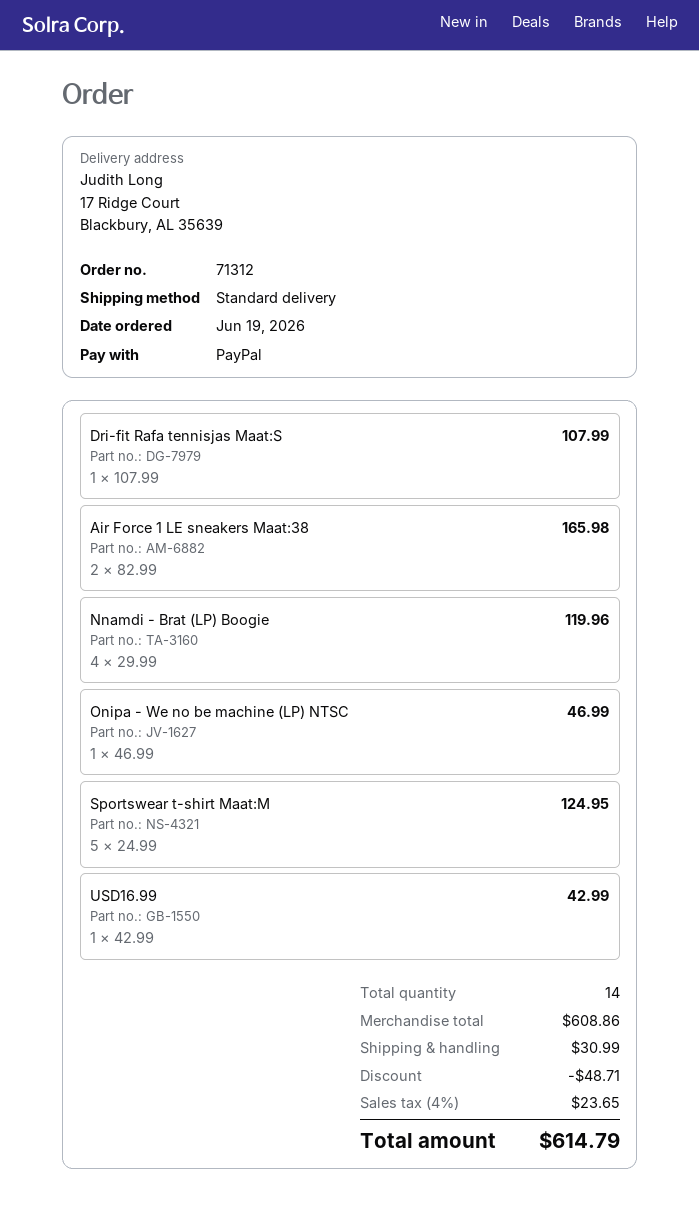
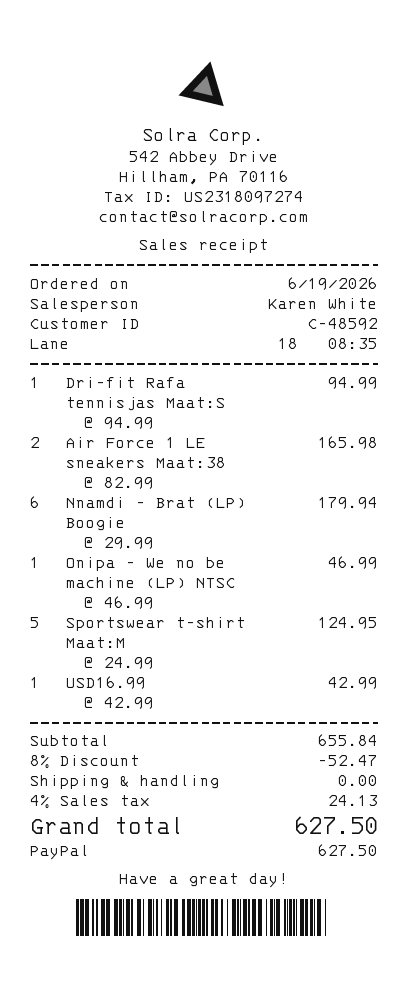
Dri-fit Rafa tennisjas Maat:S: 1 x 107.99 = 107.99 -> 1 x 94.99 = 94.99
Nnamdi - Brat (LP) Boogie: 4 x 29.99 = 119.96 -> 6 x 29.99 = 179.94
subtotal: 608.86 -> 655.84
discount: 48.71 -> 52.47
shipping: 30.99 -> 0.00
tax: 4% = 23.65 -> 4% = 24.13
total: 614.79 -> 627.50

